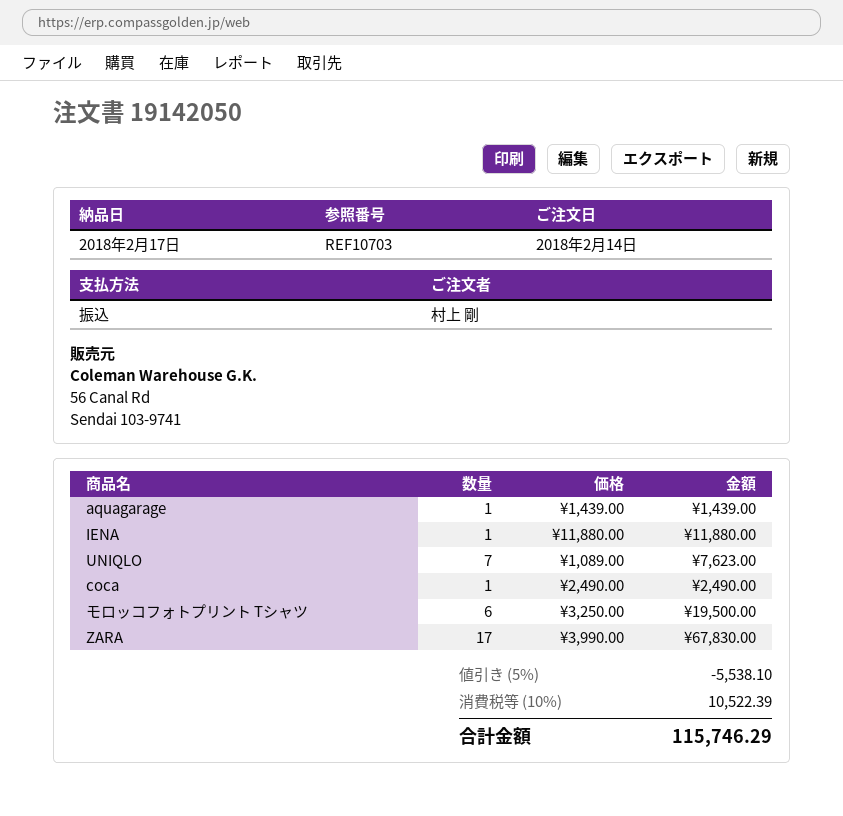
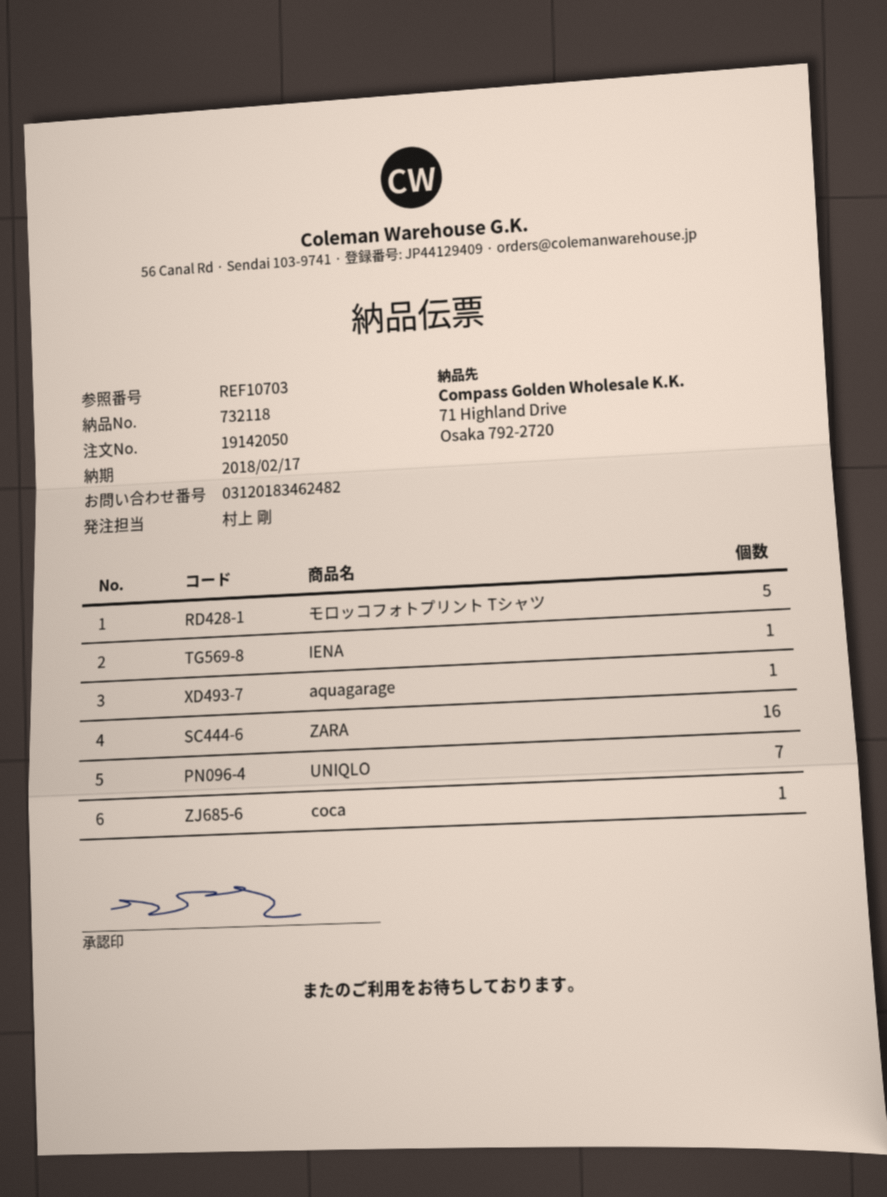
モロッコフォトプリント Tシャツ: 6 -> 5
ZARA: 17 -> 16

